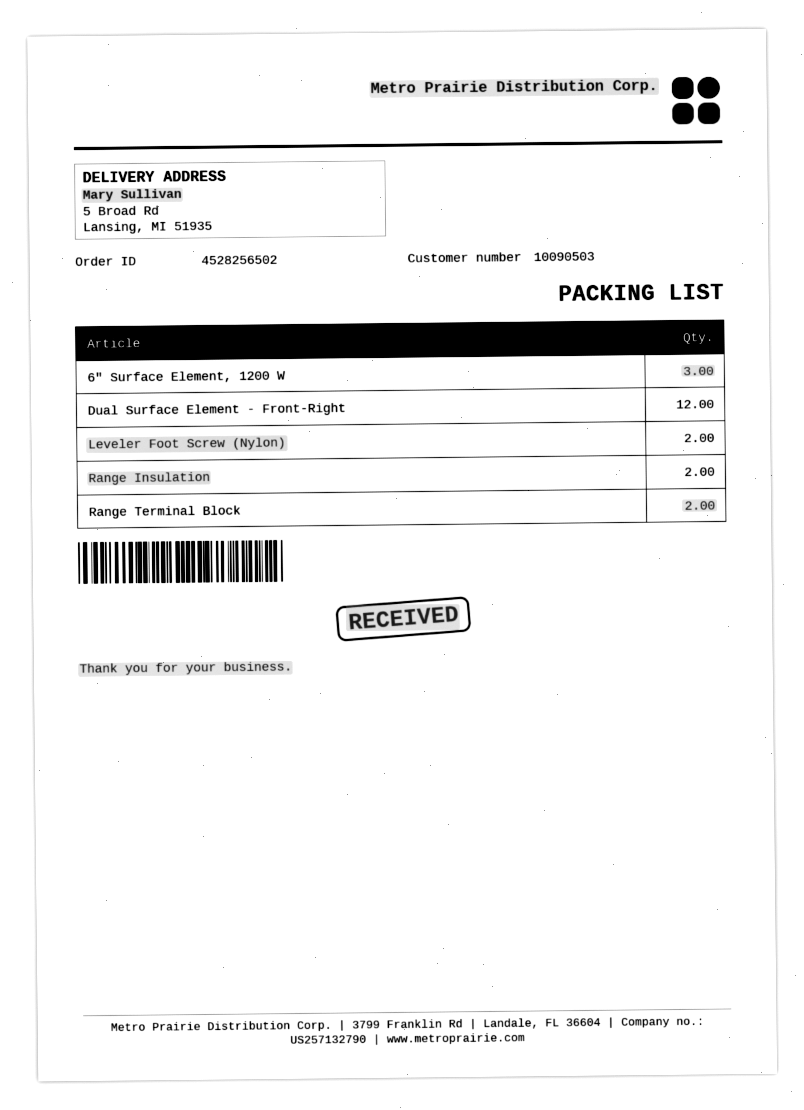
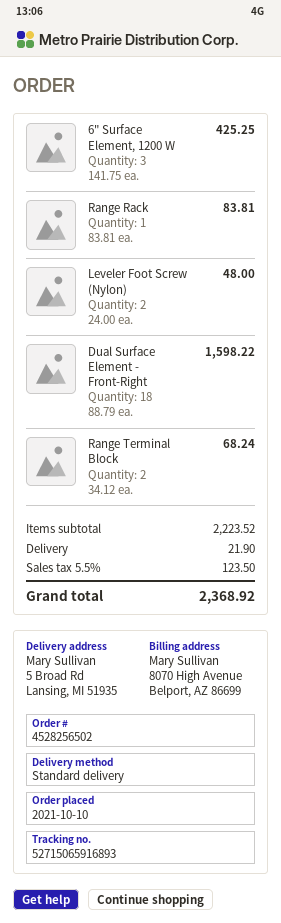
Dual Surface Element - Front-Right: 12 -> 18
Range Insulation: 2 -> none
Range Rack: none -> 1

